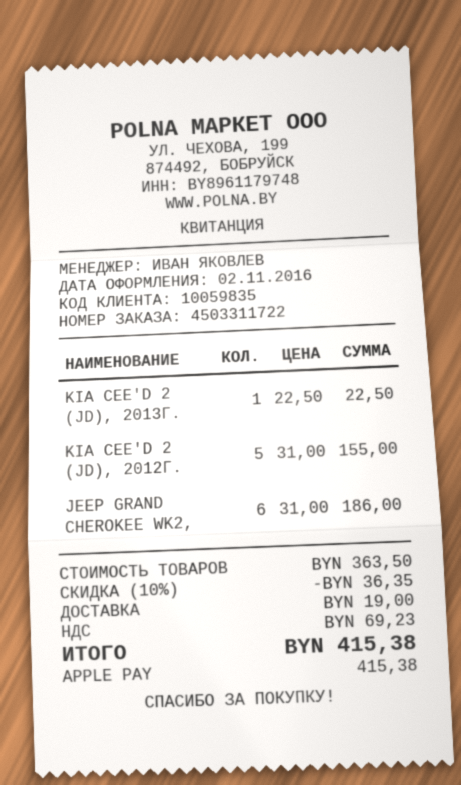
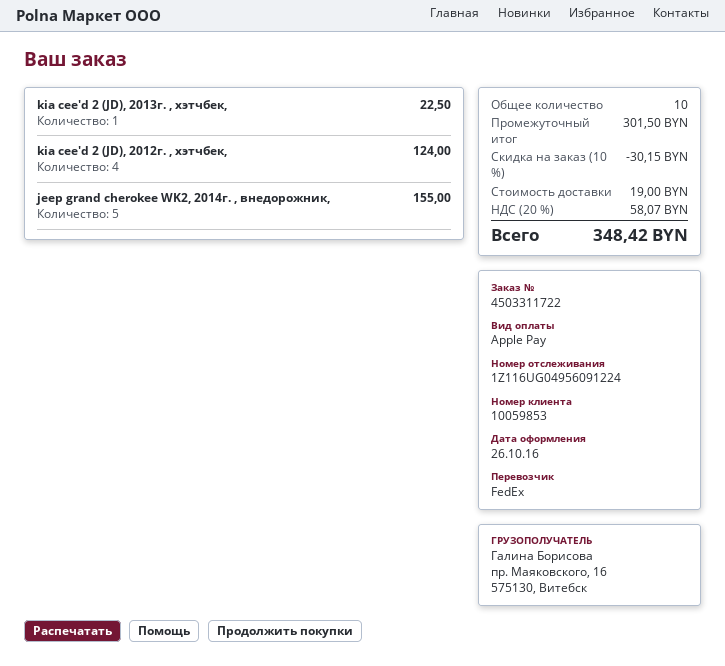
order date: 2016-11-02 -> 2016-10-26
customer number: 10059835 -> 10059853
KIA CEE'D 2 (JD), 2012Г.: 5 for 155.00 -> 4 for 124.00
JEEP GRAND CHEROKEE WK2,: 6 for 186.00 -> 5 for 155.00
subtotal: 363.50 -> 301.50
discount: 10% = 36.35 -> 10% = 30.15
tax: 69.23 -> 58.07
total: 415.38 -> 348.42

